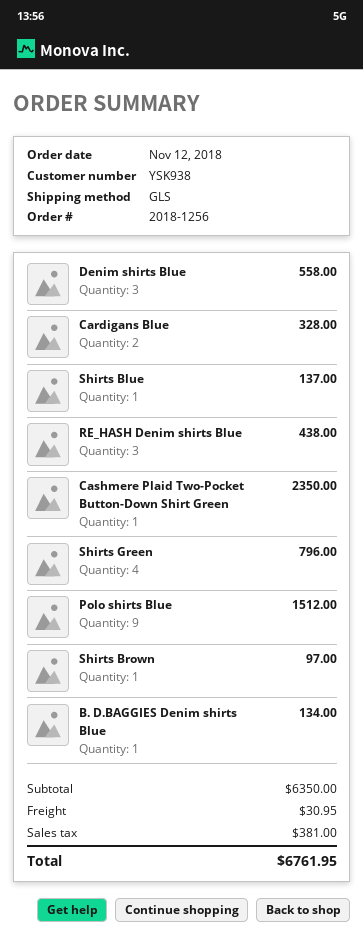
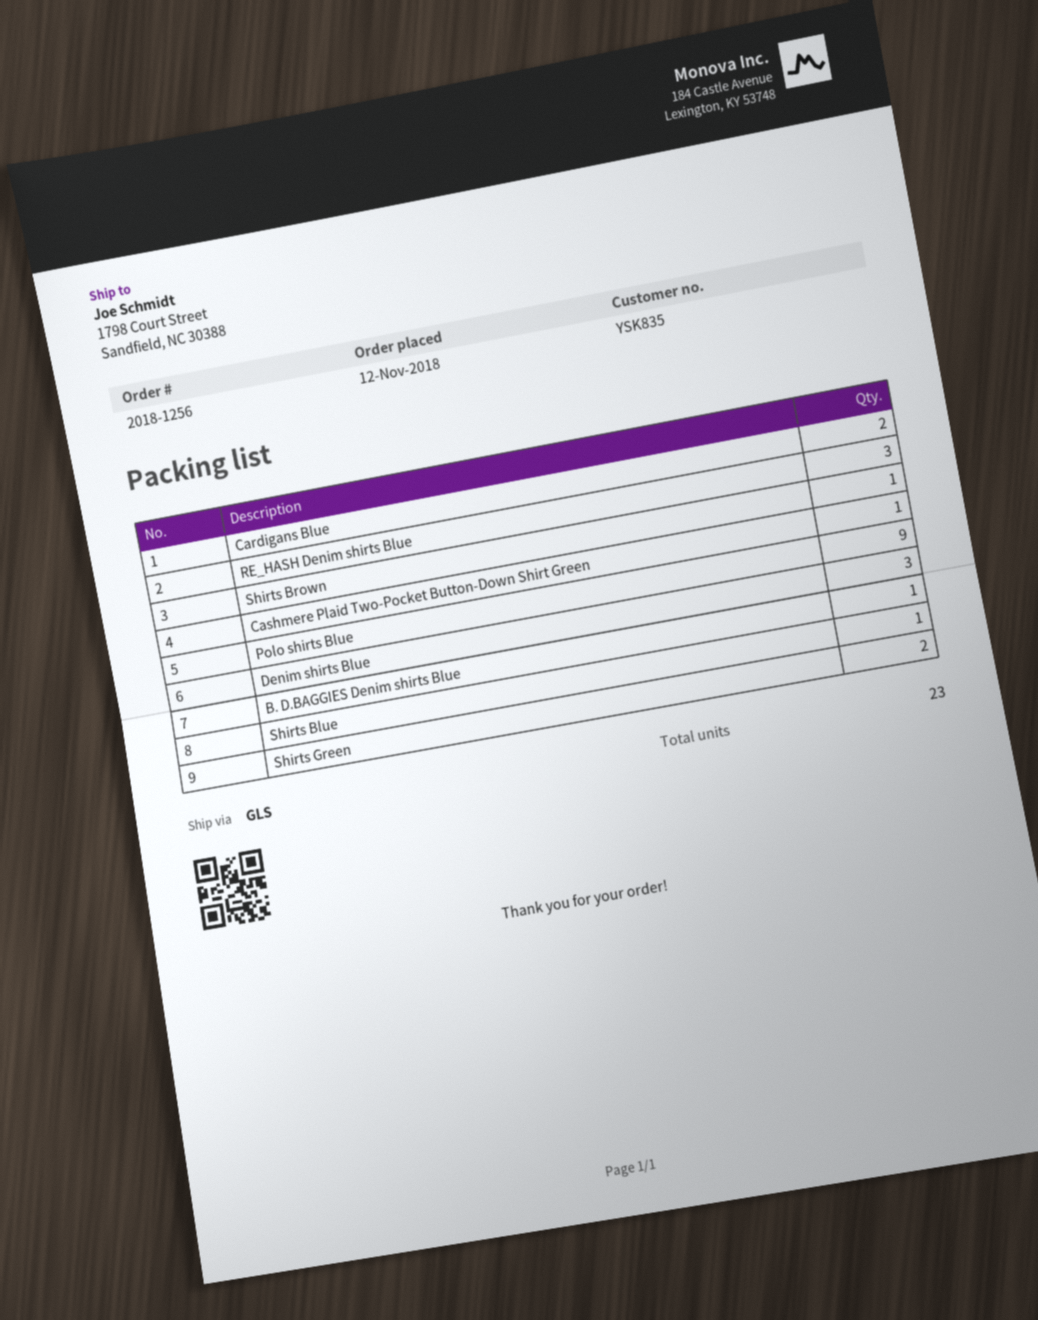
customer number: YSK938 -> YSK835
Shirts Green: 4 -> 2

